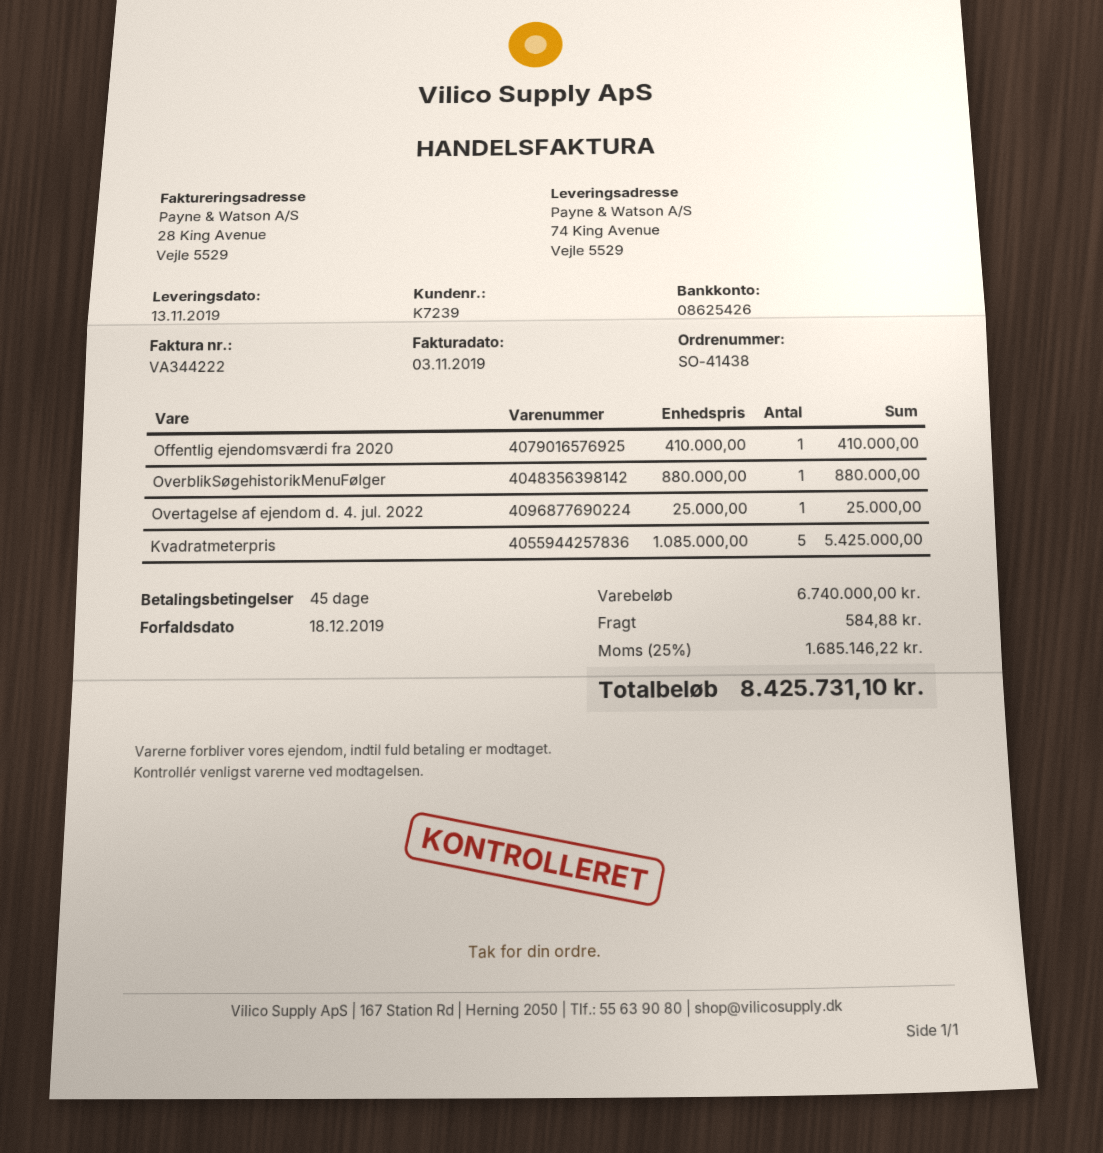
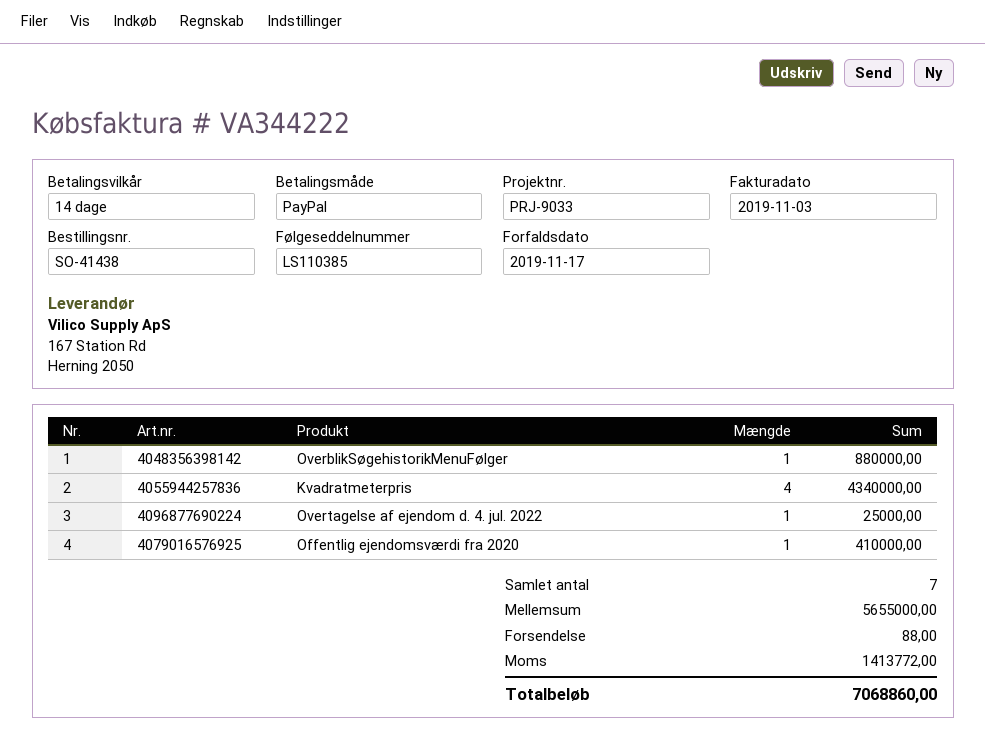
payment terms: 45 days -> 14 days
due date: 2019-12-18 -> 2019-11-17
Kvadratmeterpris: 5 for 5425000.00 -> 4 for 4340000.00
subtotal: 6740000.00 -> 5655000.00
shipping: 584.88 -> 88.00
tax: 1685146.22 -> 1413772.00
total: 8425731.10 -> 7068860.00

